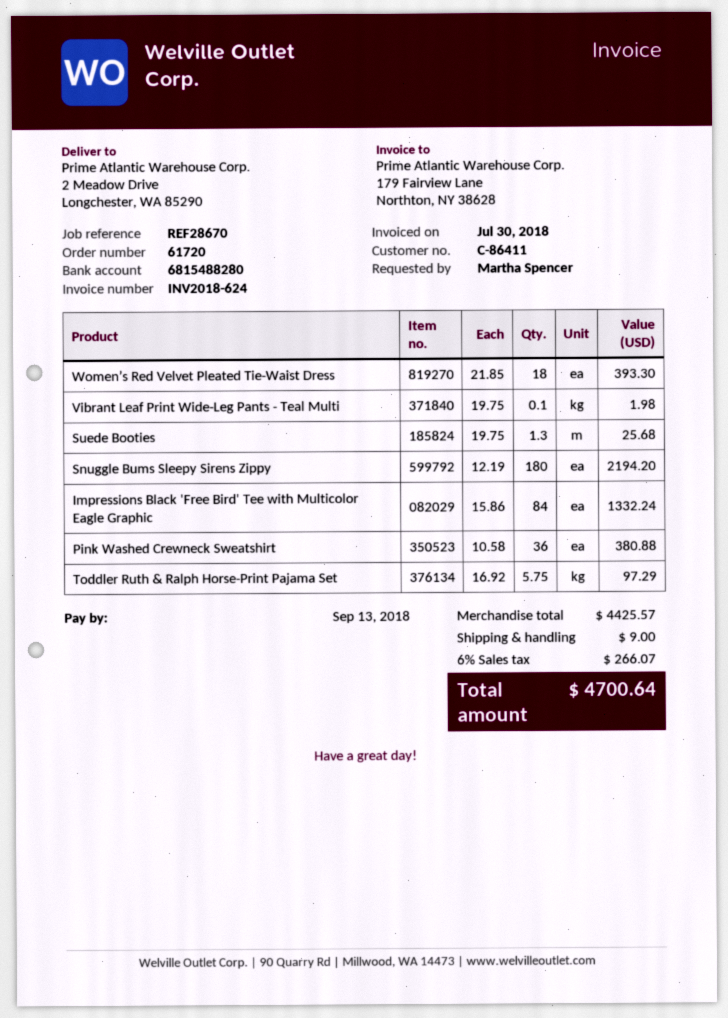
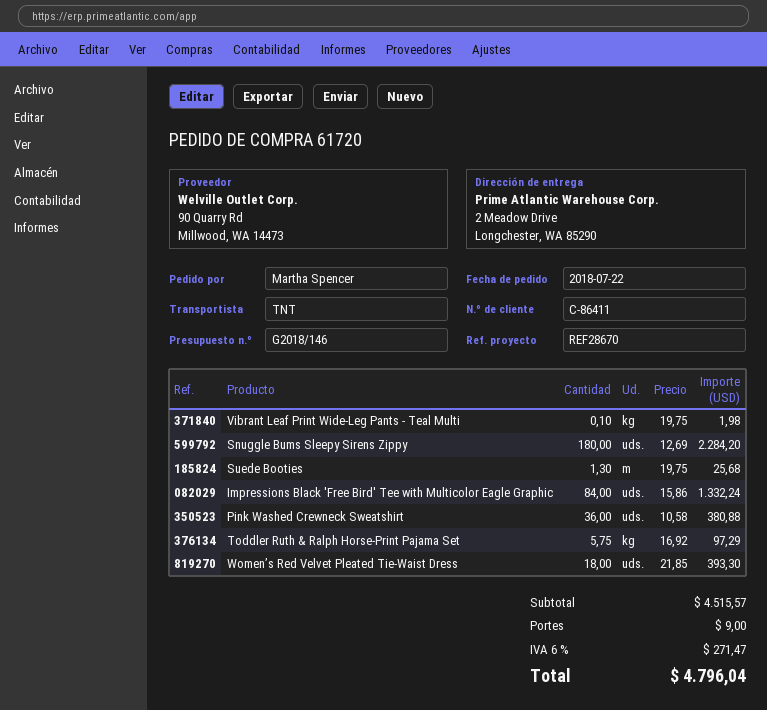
Snuggle Bums Sleepy Sirens Zippy: 180 x 12.19 = 2194.20 -> 180 x 12.69 = 2284.20
subtotal: 4425.57 -> 4515.57
tax: 6% = 266.07 -> 6% = 271.47
total: 4700.64 -> 4796.04

